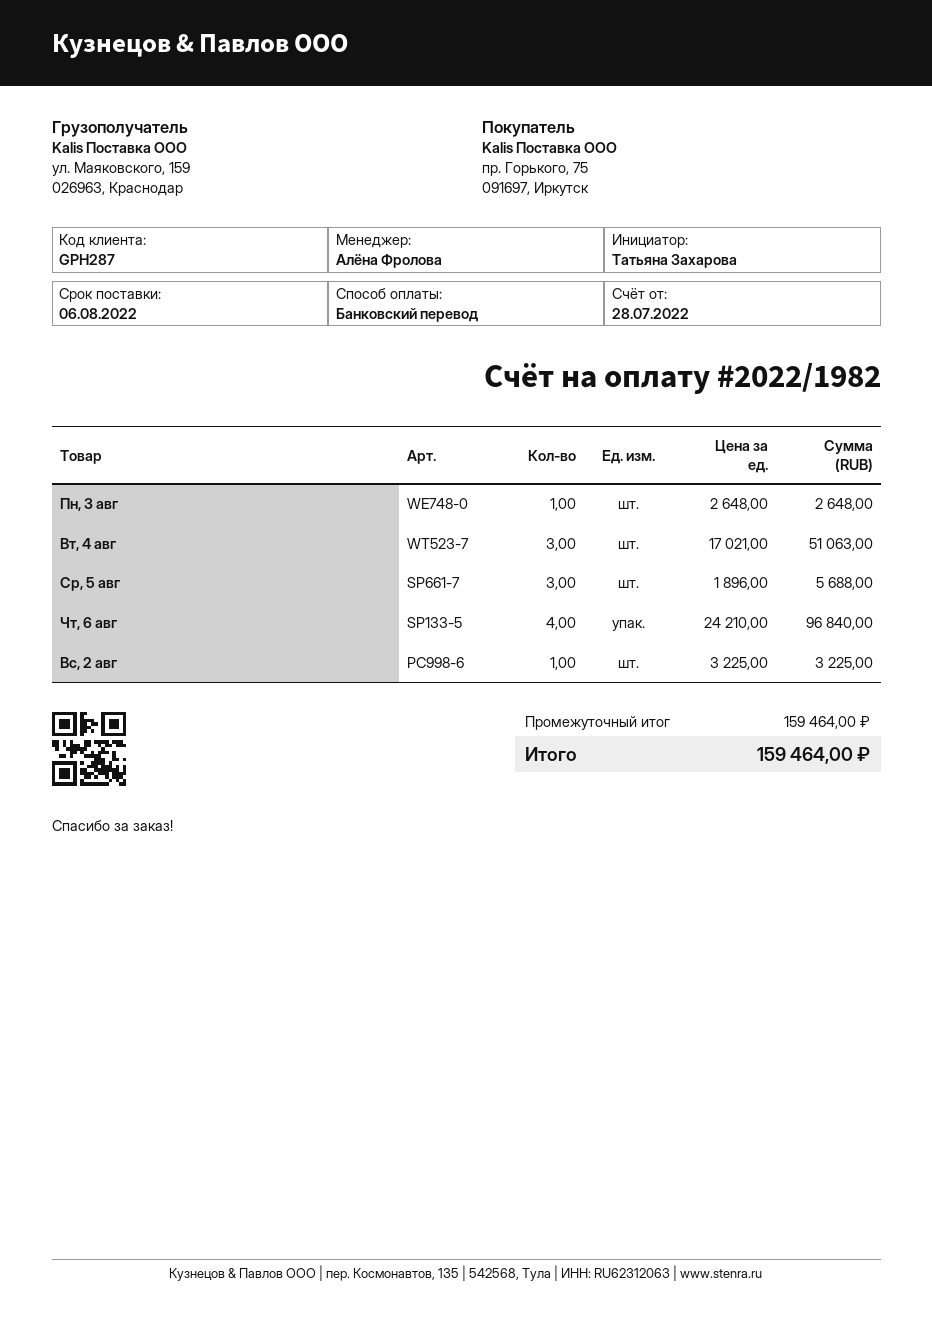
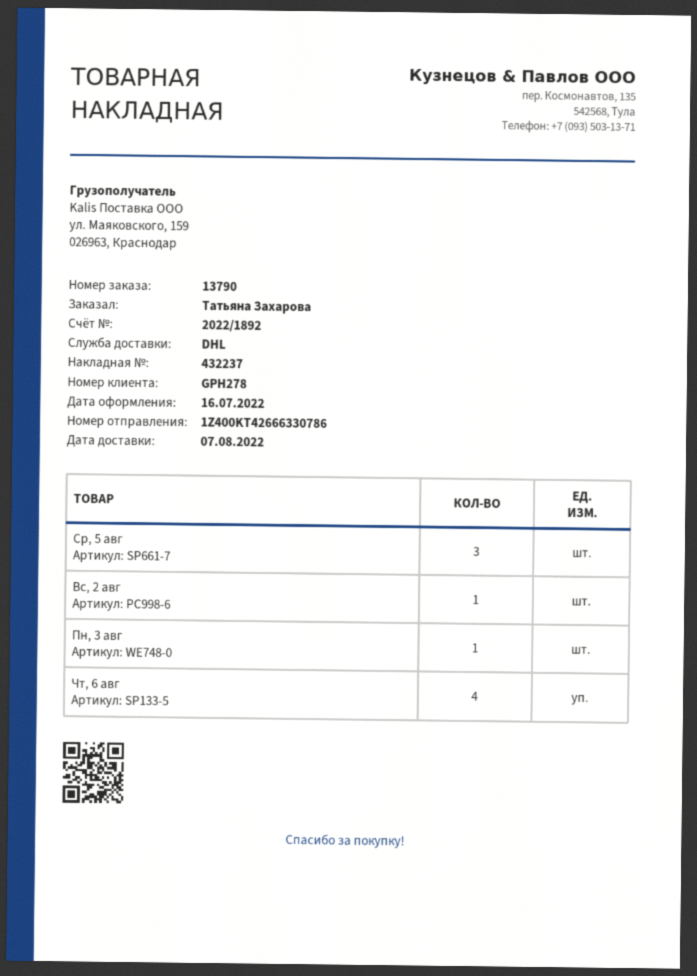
delivery date: 2022-08-06 -> 2022-08-07
invoice number: 2022/1982 -> 2022/1892
customer number: GPH287 -> GPH278
Вт, 4 авг: 3 -> none

